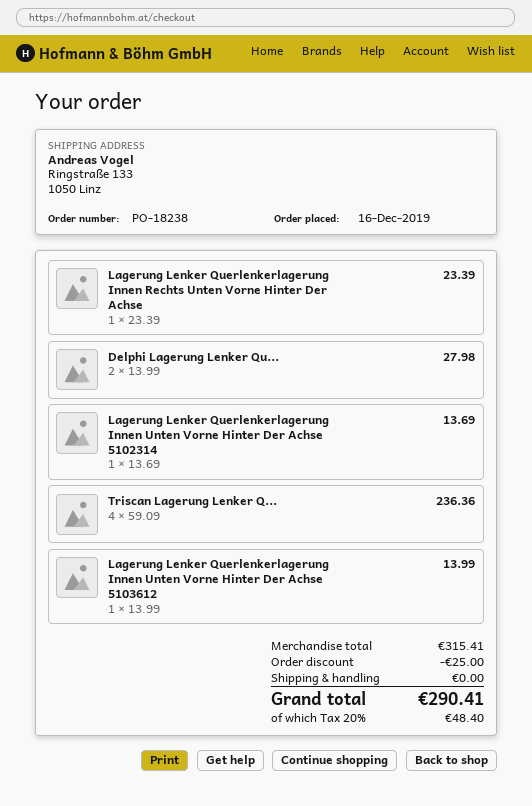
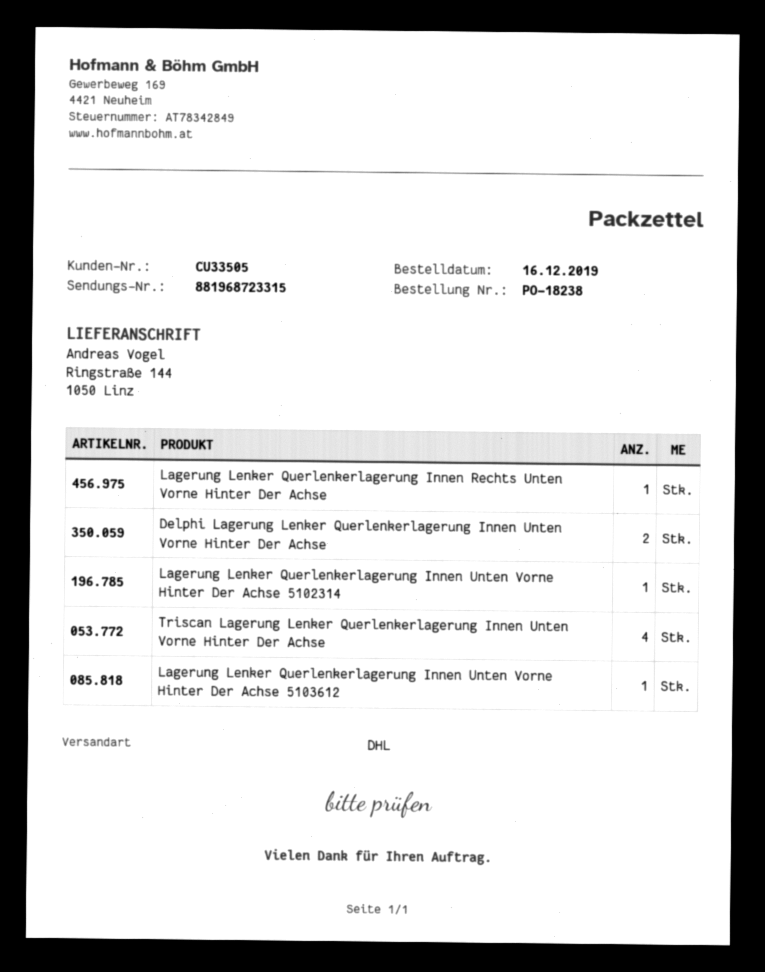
ship to: Ringstraße 133, 1050 Linz -> Ringstraße 144, 1050 Linz

